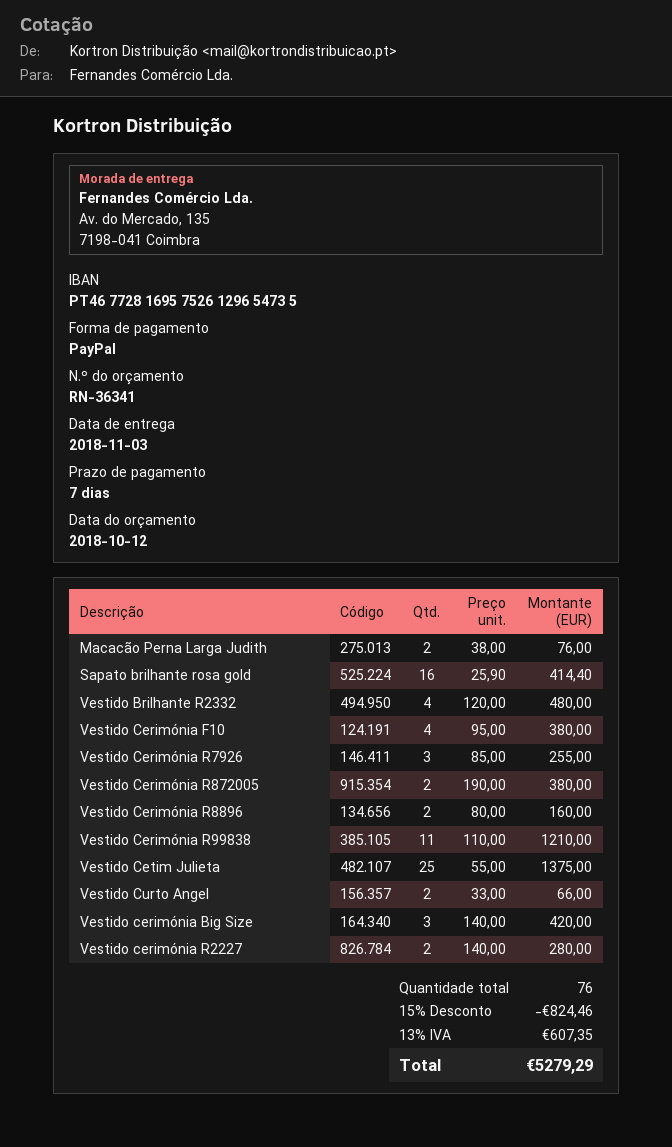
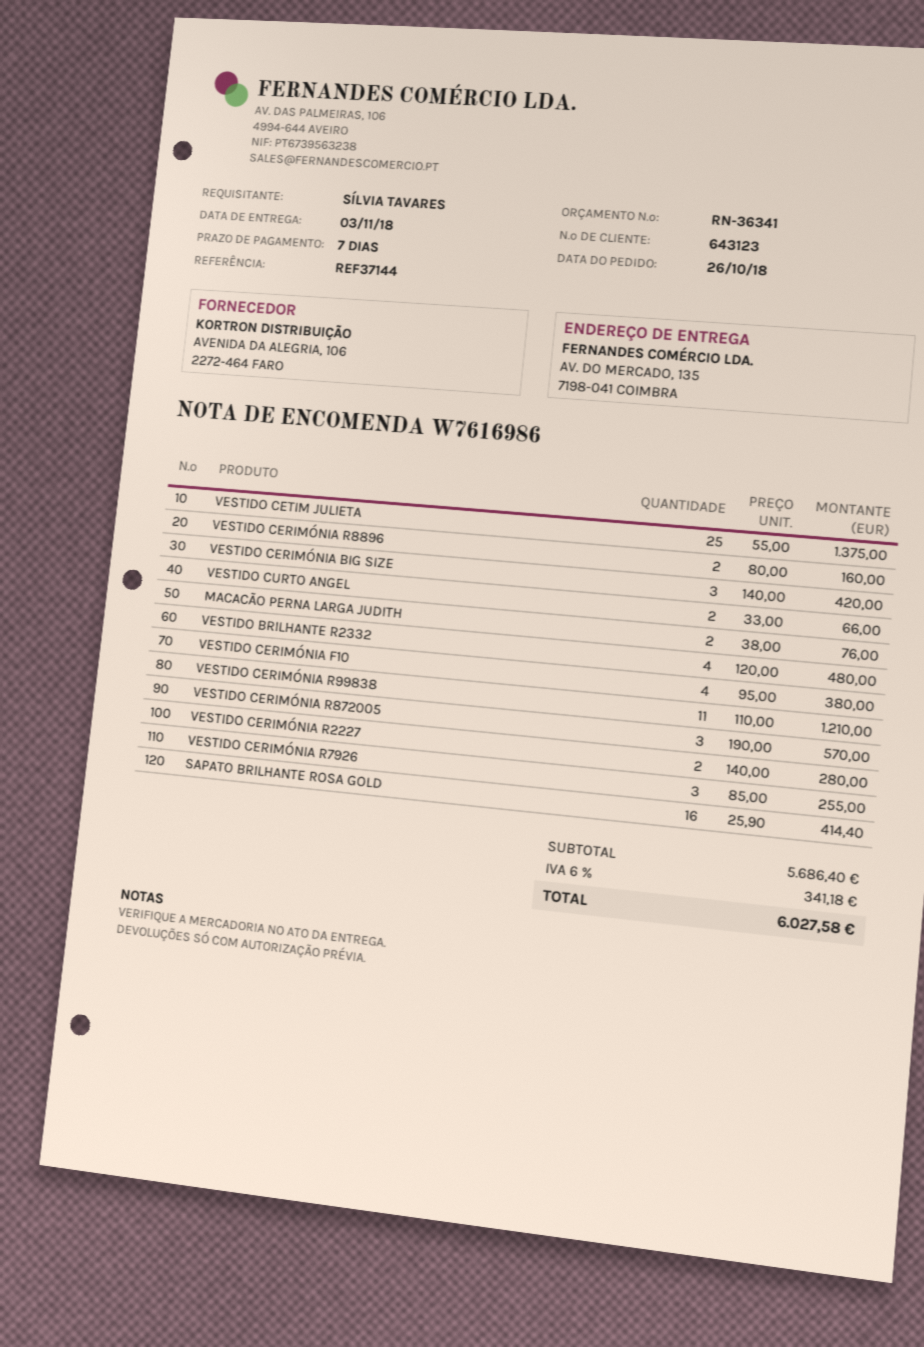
Vestido Cerimónia R872005: 2 x 190.00 = 380.00 -> 3 x 190.00 = 570.00
discount: 15% = 824.46 -> none
tax: 13% = 607.35 -> 6% = 341.18
total: 5279.29 -> 6027.58

